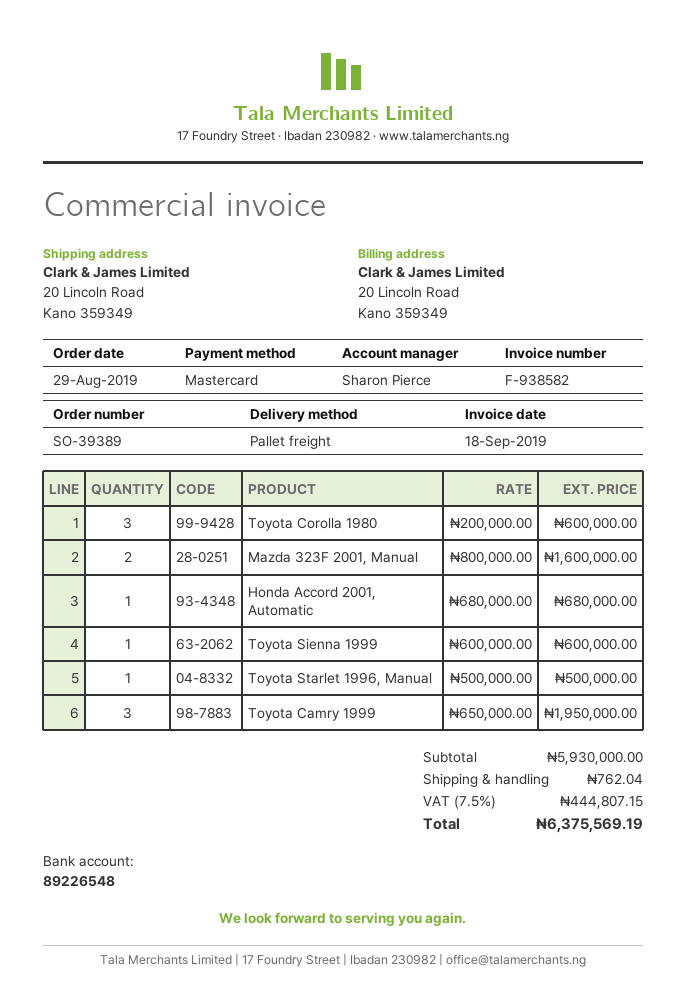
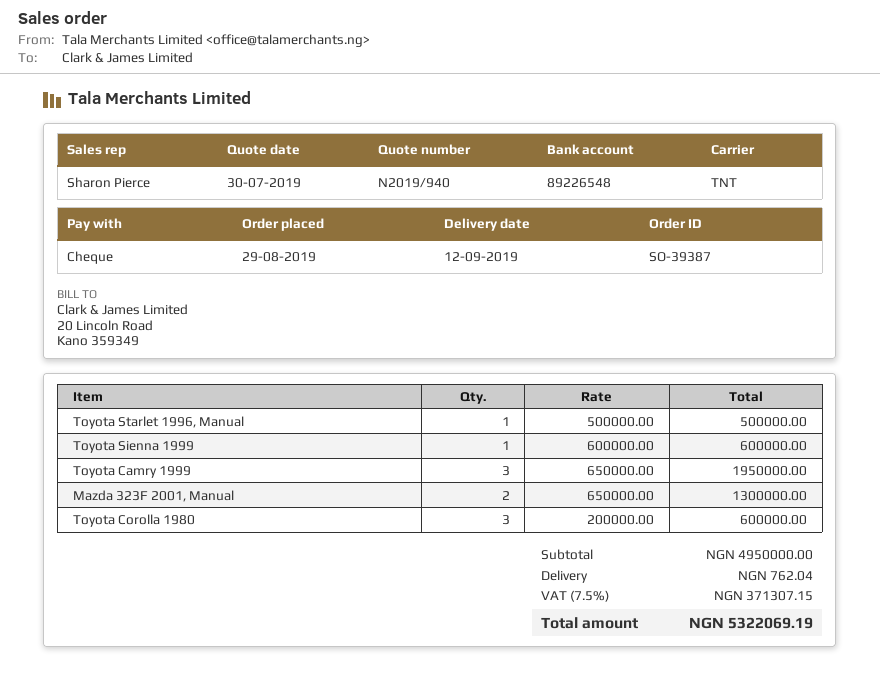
order number: SO-39389 -> SO-39387
payment method: Mastercard -> cheque
shipping method: pallet freight -> TNT
Mazda 323F 2001, Manual: 2 x 800000.00 = 1600000.00 -> 2 x 650000.00 = 1300000.00
Honda Accord 2001, Automatic: 1 x 680000.00 = 680000.00 -> none
subtotal: 5930000.00 -> 4950000.00
tax: 7.5% = 444807.15 -> 7.5% = 371307.15
total: 6375569.19 -> 5322069.19

